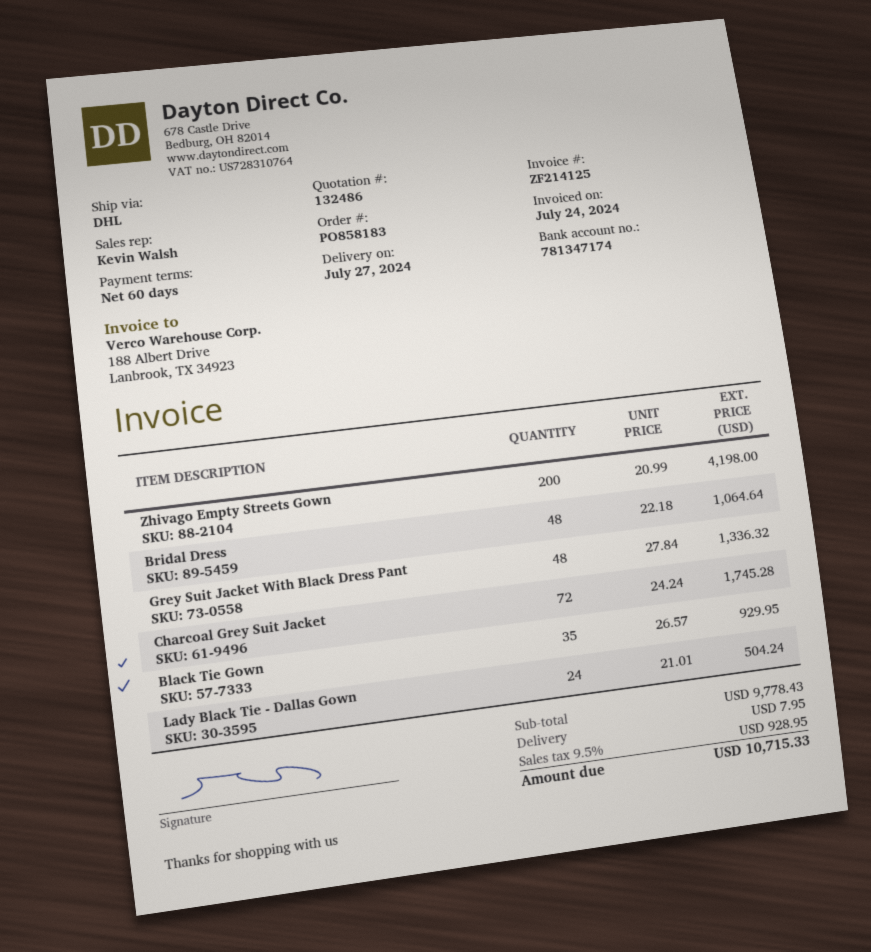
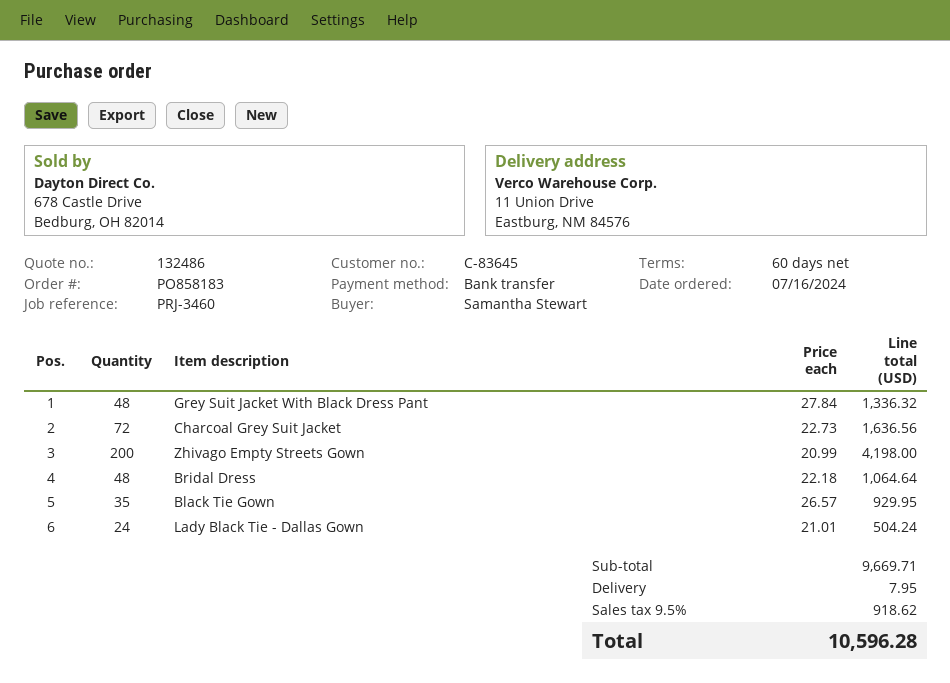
Charcoal Grey Suit Jacket: 72 x 24.24 = 1745.28 -> 72 x 22.73 = 1636.56
subtotal: 9778.43 -> 9669.71
tax: 9.5% = 928.95 -> 9.5% = 918.62
total: 10715.33 -> 10596.28

